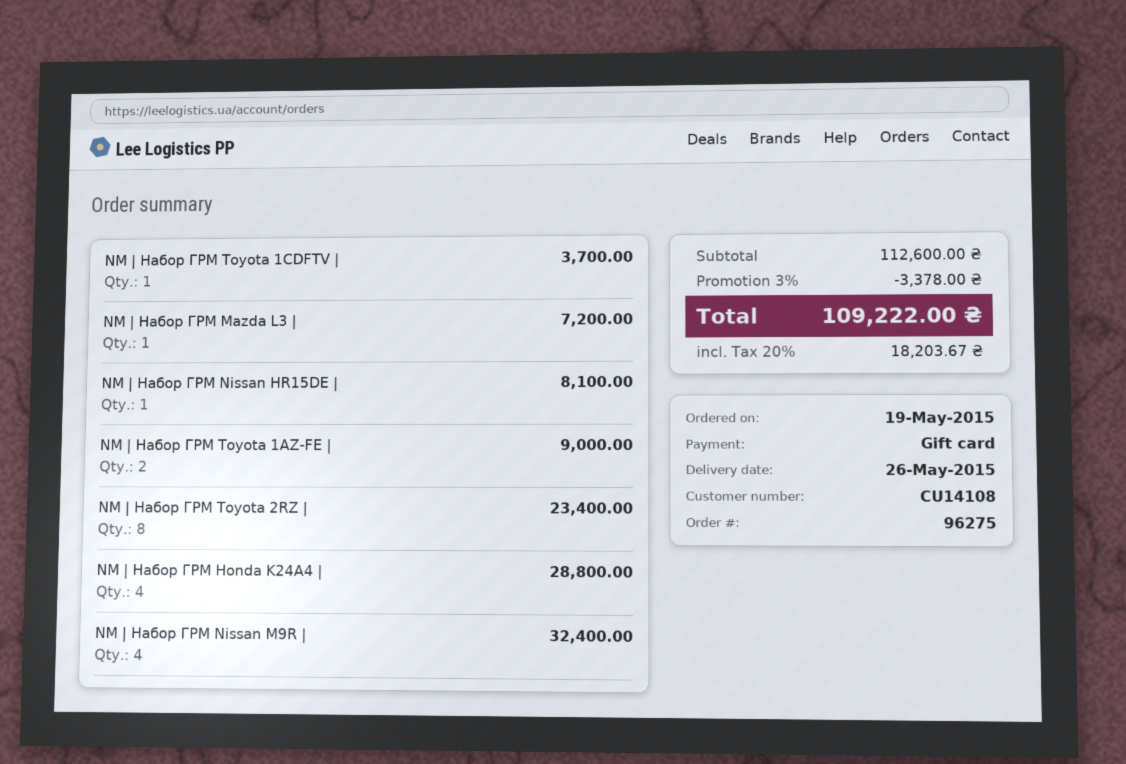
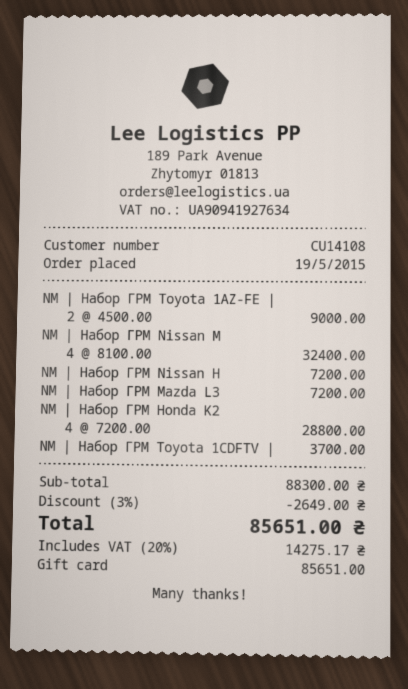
NM | Набор ГРМ Nissan HR15DE |: 1 for 8100.00 -> 1 for 7200.00
NM | Набор ГРМ Toyota 2RZ |: 8 for 23400.00 -> none
subtotal: 112600.00 -> 88300.00
discount: 3% = 3378.00 -> 3% = 2649.00
tax: 20% = 18203.67 -> 20% = 14275.17
total: 109222.00 -> 85651.00

